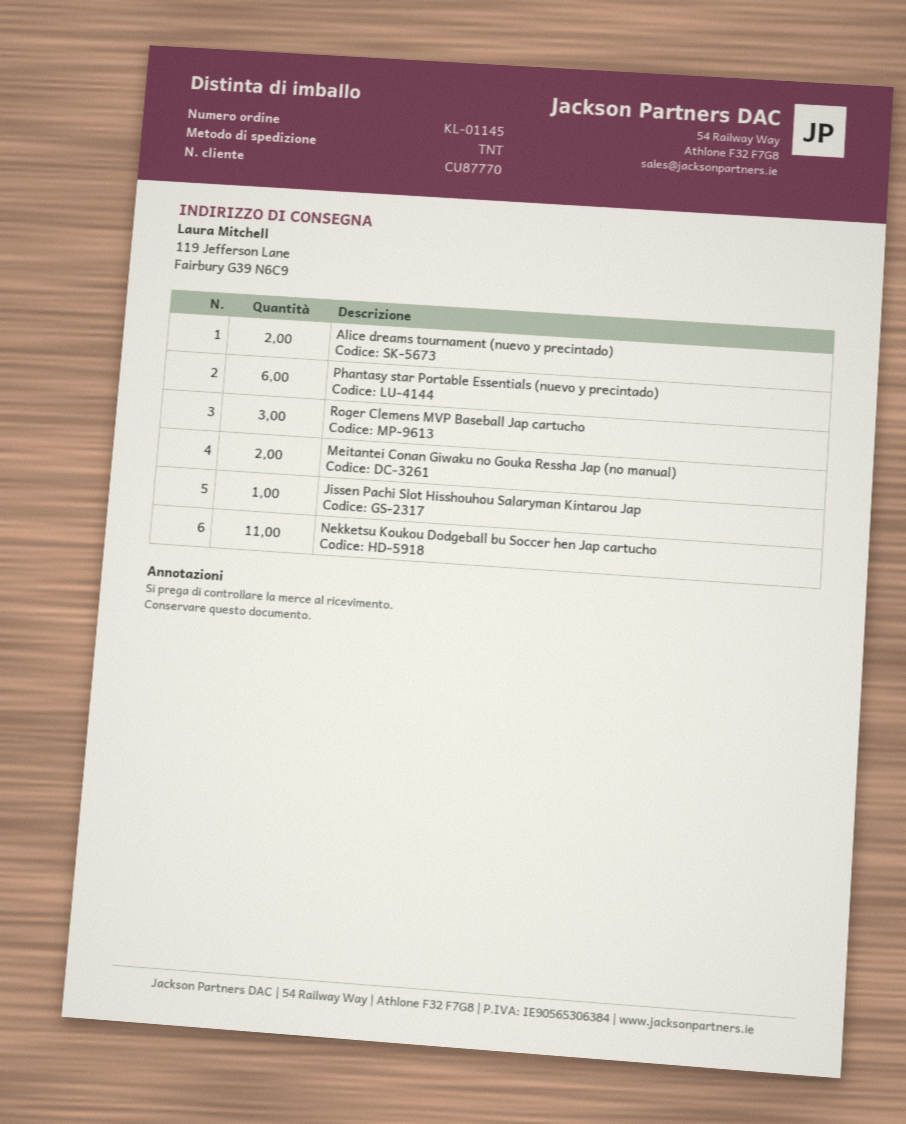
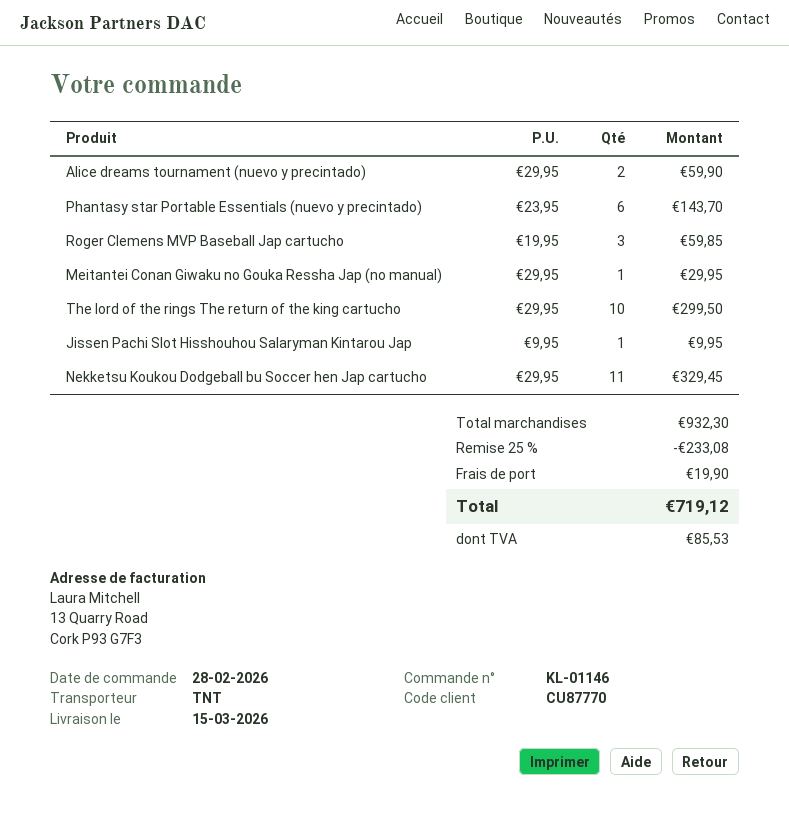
order number: KL-01145 -> KL-01146
Meitantei Conan Giwaku no Gouka Ressha Jap (no manual): 2 -> 1
The lord of the rings The return of the king cartucho: none -> 10

